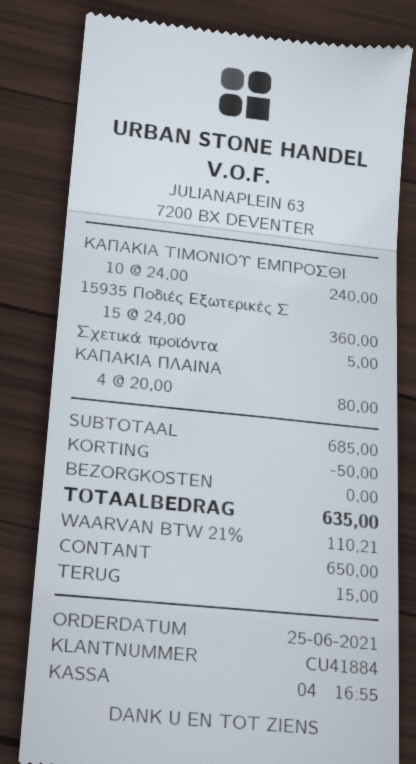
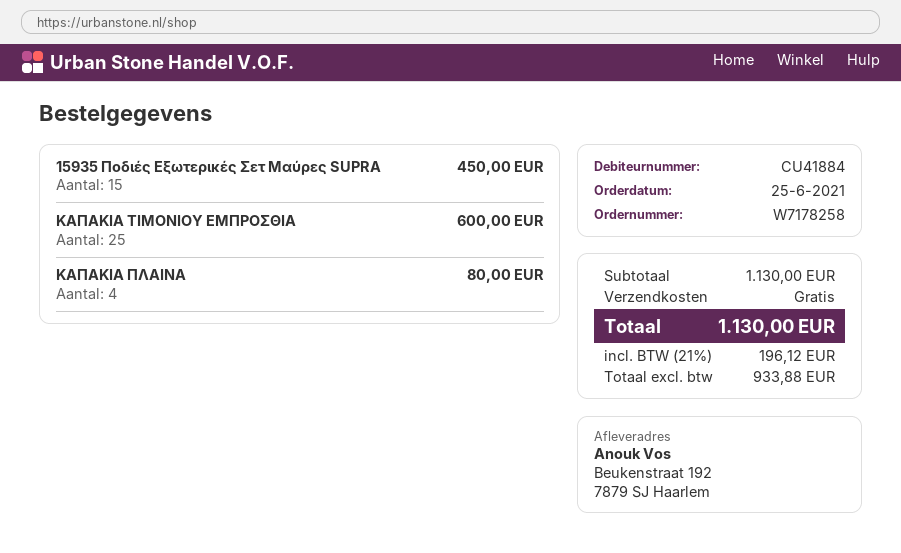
ΚΑΠΑΚΙΑ ΤΙΜΟΝΙΟΥ ΕΜΠΡΟΣΘΙ: 10 for 240.00 -> 25 for 600.00
15935 Ποδιές Εξωτερικές Σ: 15 for 360.00 -> 15 for 450.00
Σχετικά προϊόντα: 1 for 5.00 -> none
subtotal: 685.00 -> 1130.00
discount: 50.00 -> none
tax: 21% = 110.21 -> 21% = 196.12
total: 635.00 -> 1130.00

